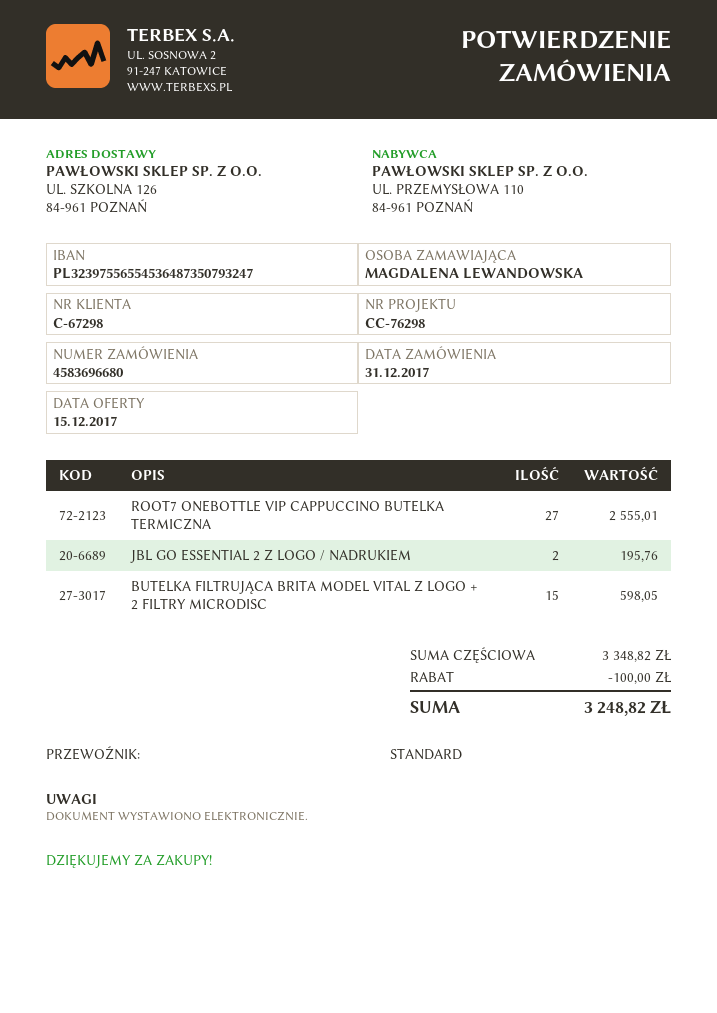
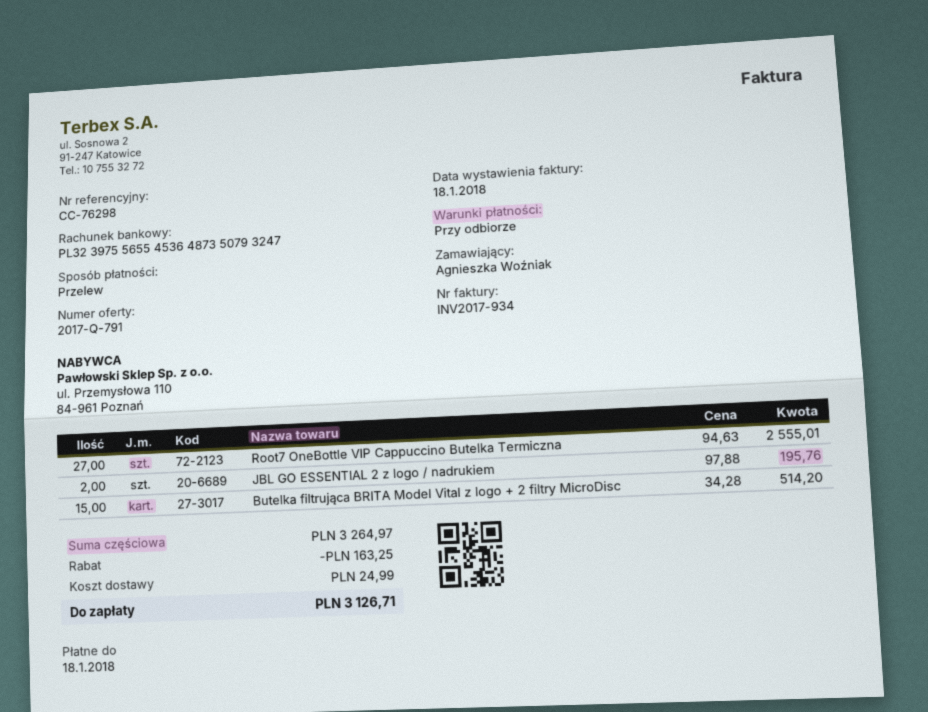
ordered by: MAGDALENA LEWANDOWSKA -> Agnieszka Woźniak
BUTELKA FILTRUJĄCA BRITA MODEL VITAL Z LOGO + 2 FILTRY MICRODISC: 15 for 598.05 -> 15 for 514.20
subtotal: 3348.82 -> 3264.97
discount: 100.00 -> 163.25
shipping: none -> 24.99
total: 3248.82 -> 3126.71

